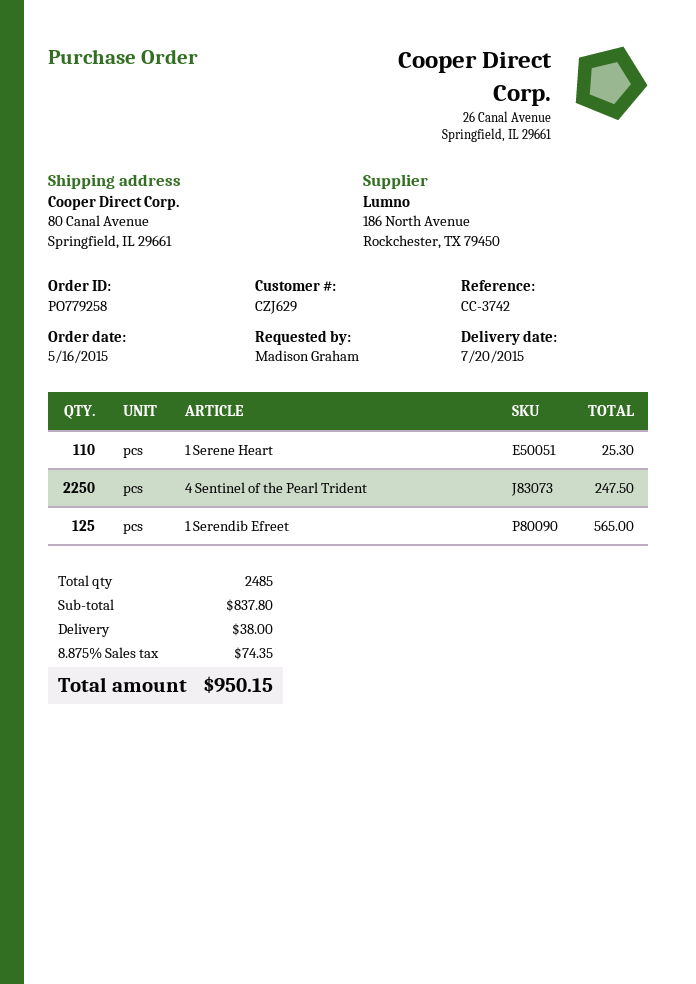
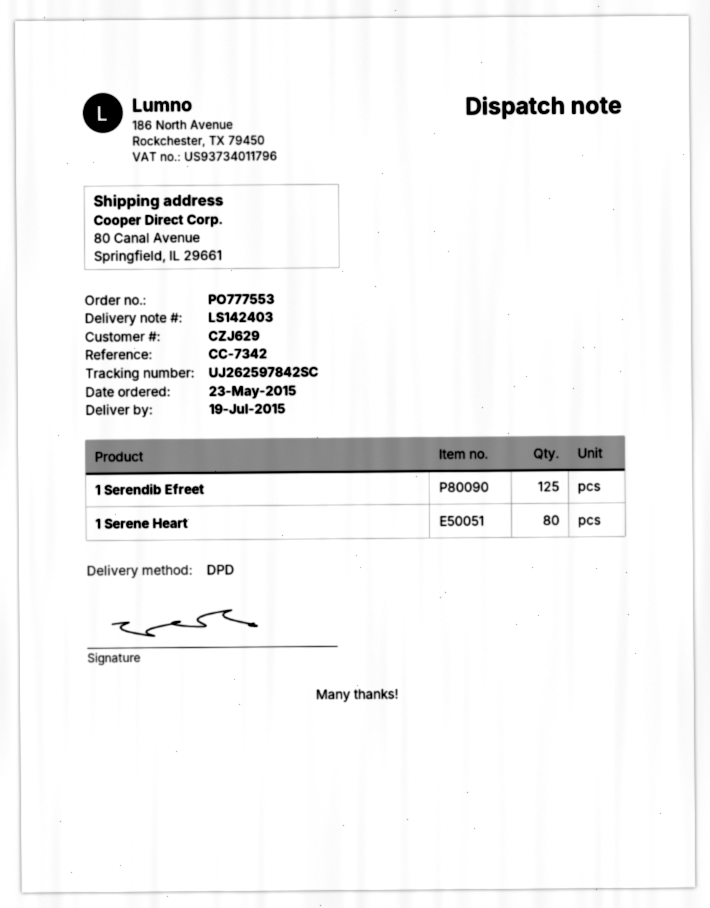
order number: PO779258 -> PO777553
order date: 2015-05-16 -> 2015-05-23
delivery date: 2015-07-20 -> 2015-07-19
reference: CC-3742 -> CC-7342
1 Serene Heart: 110 -> 80
4 Sentinel of the Pearl Trident: 2250 -> none

